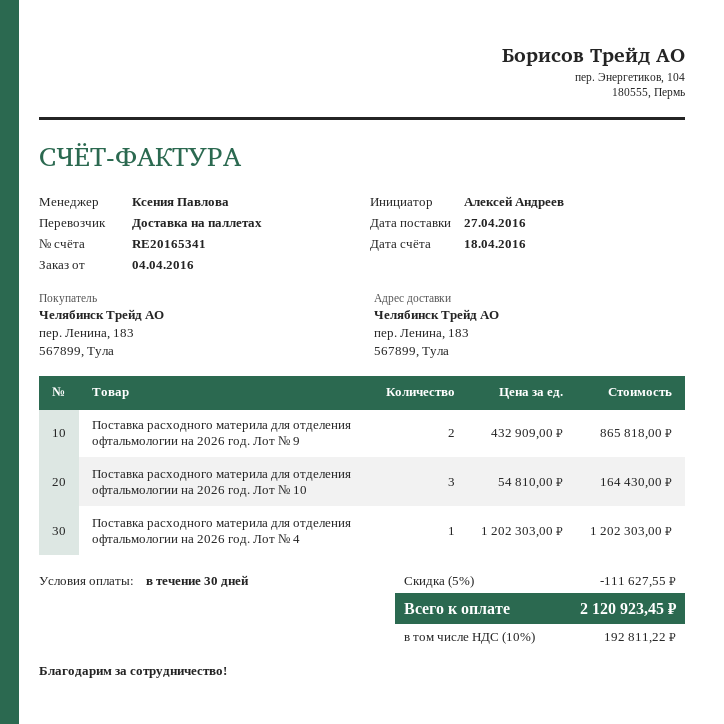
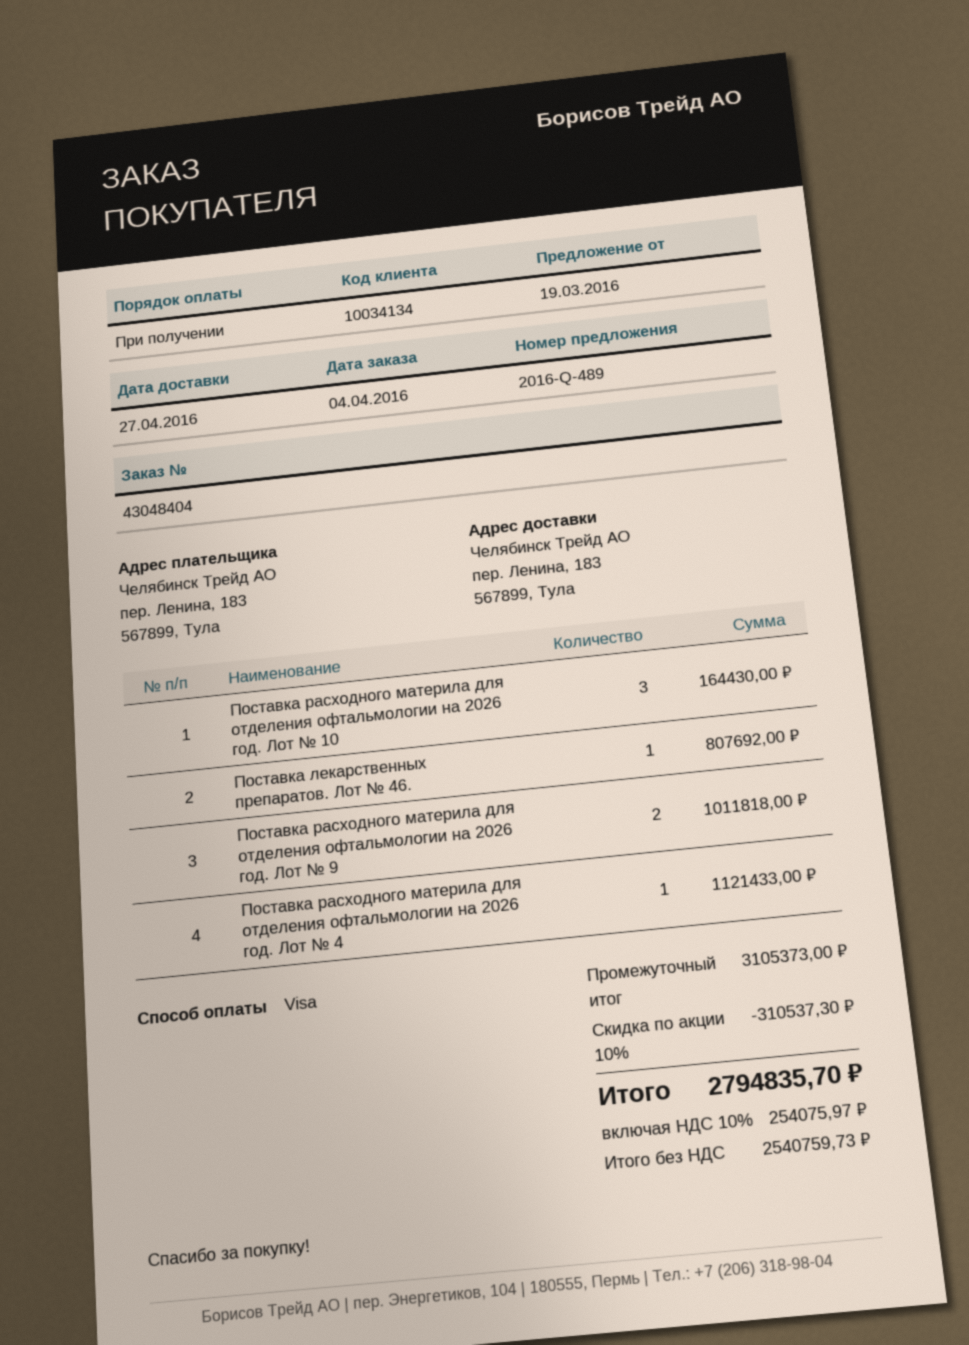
payment terms: 30 days -> on receipt
Поставка расходного материла для отделения офтальмологии на 2026 год. Лот № 9: 2 for 865818.00 -> 2 for 1011818.00
Поставка расходного материла для отделения офтальмологии на 2026 год. Лот № 4: 1 for 1202303.00 -> 1 for 1121433.00
Поставка лекарственных препаратов. Лот № 46.: none -> 1 for 807692.00
discount: 5% = 111627.55 -> 10% = 310537.30
tax: 10% = 192811.22 -> 10% = 254075.97
total: 2120923.45 -> 2794835.70

